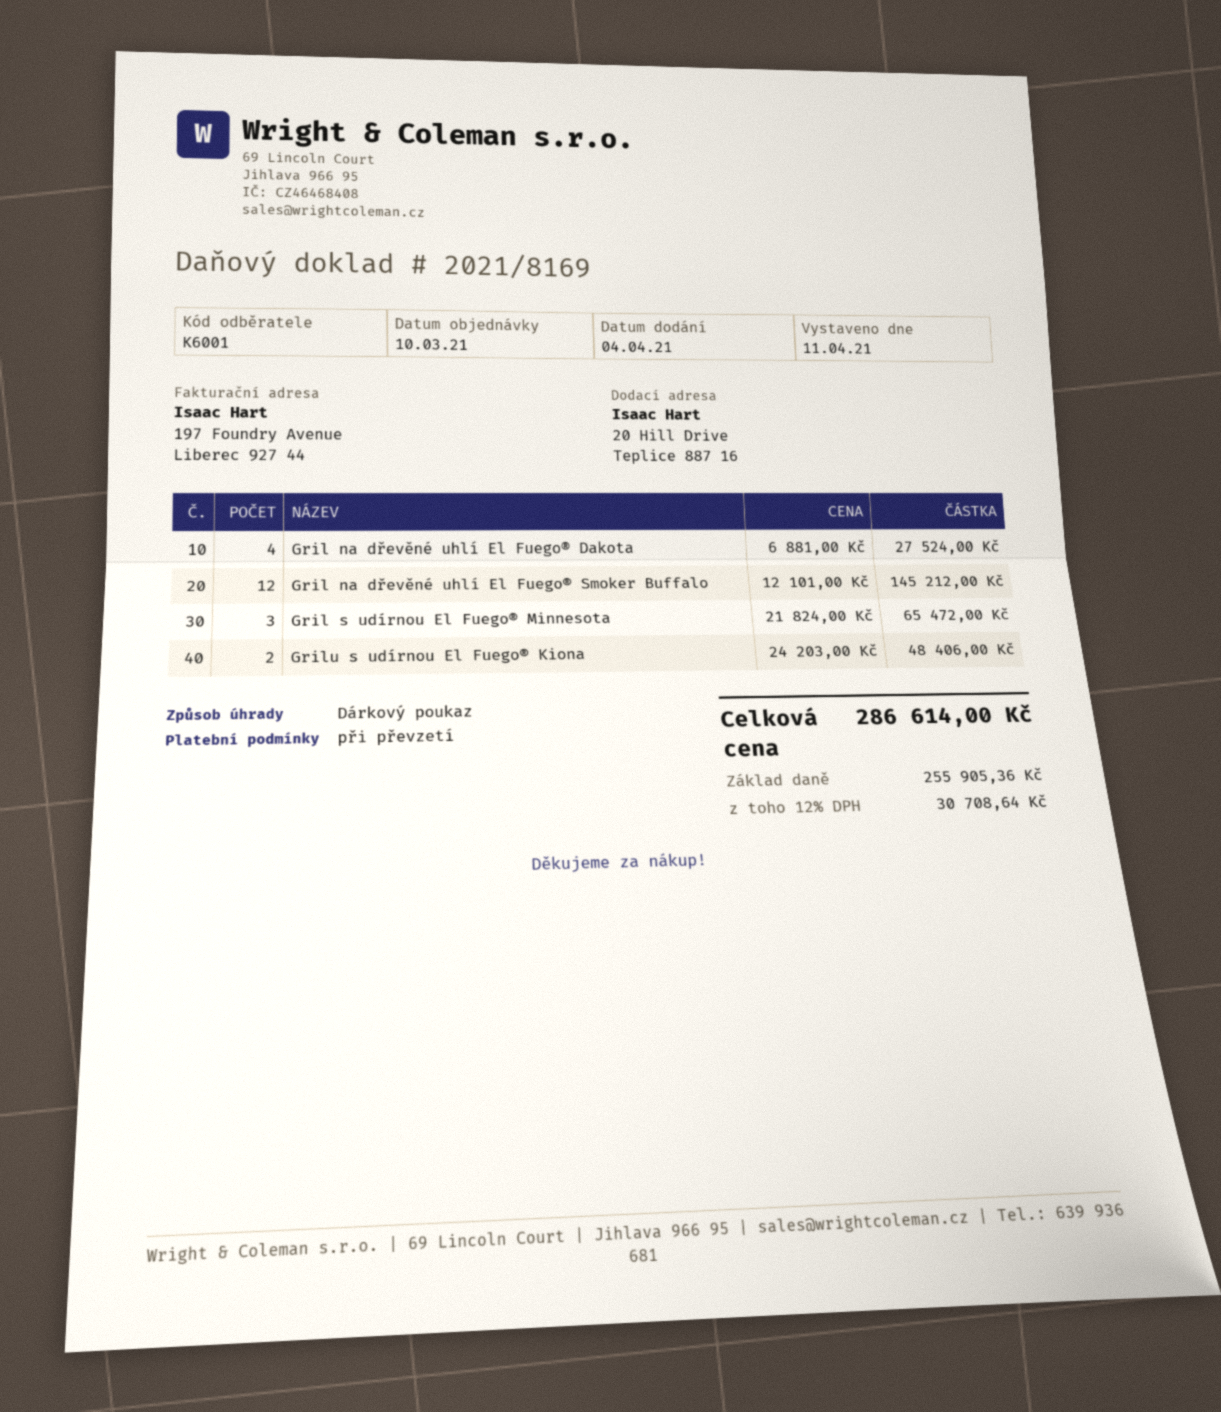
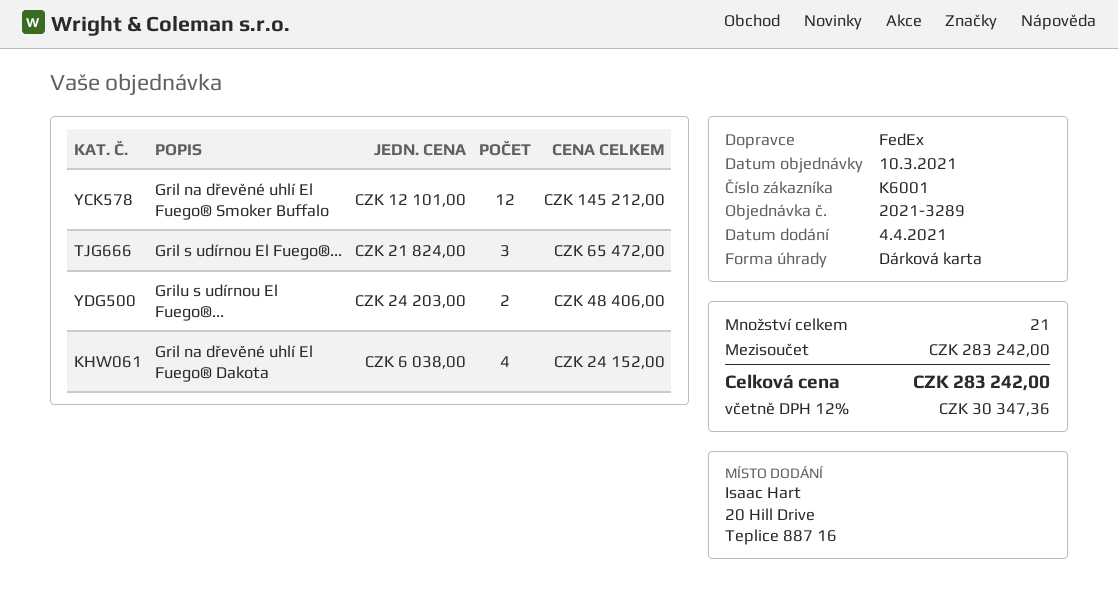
Gril na dřevěné uhlí El Fuego® Dakota: 4 x 6881.00 = 27524.00 -> 4 x 6038.00 = 24152.00
tax: 12% = 30708.64 -> 12% = 30347.36
total: 286614.00 -> 283242.00

